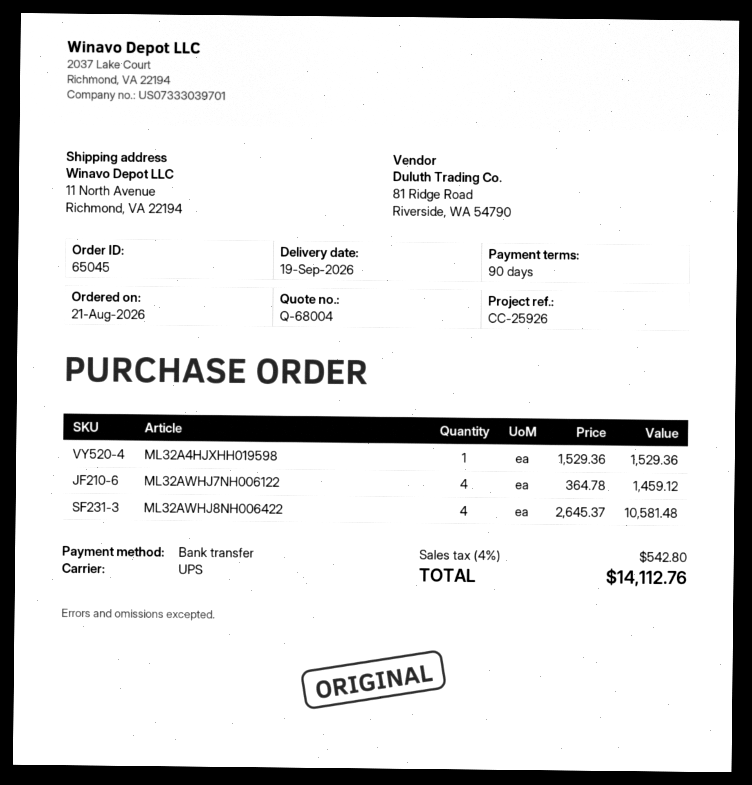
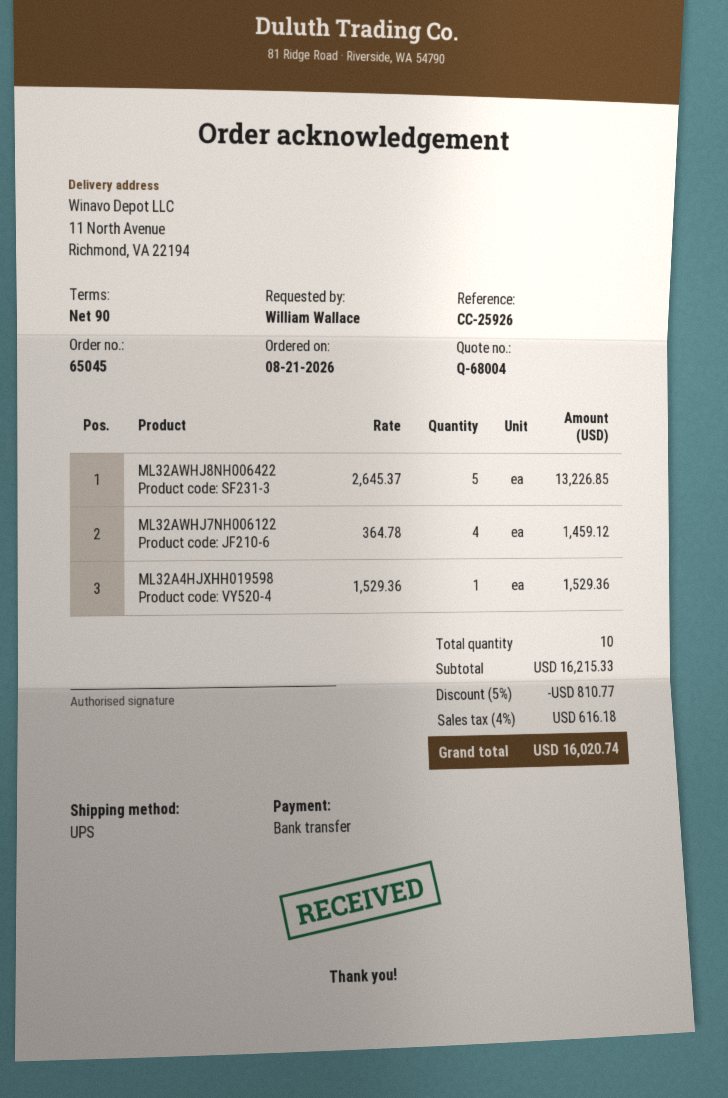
ML32AWHJ8NH006422: 4 x 2645.37 = 10581.48 -> 5 x 2645.37 = 13226.85
discount: none -> 5% = 810.77
tax: 4% = 542.80 -> 4% = 616.18
total: 14112.76 -> 16020.74

